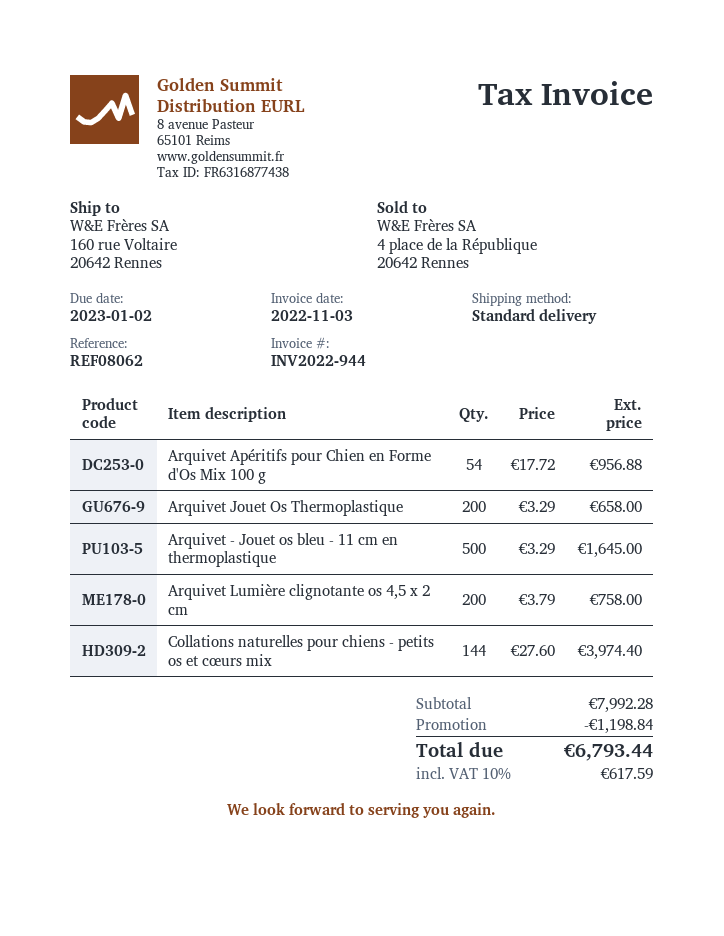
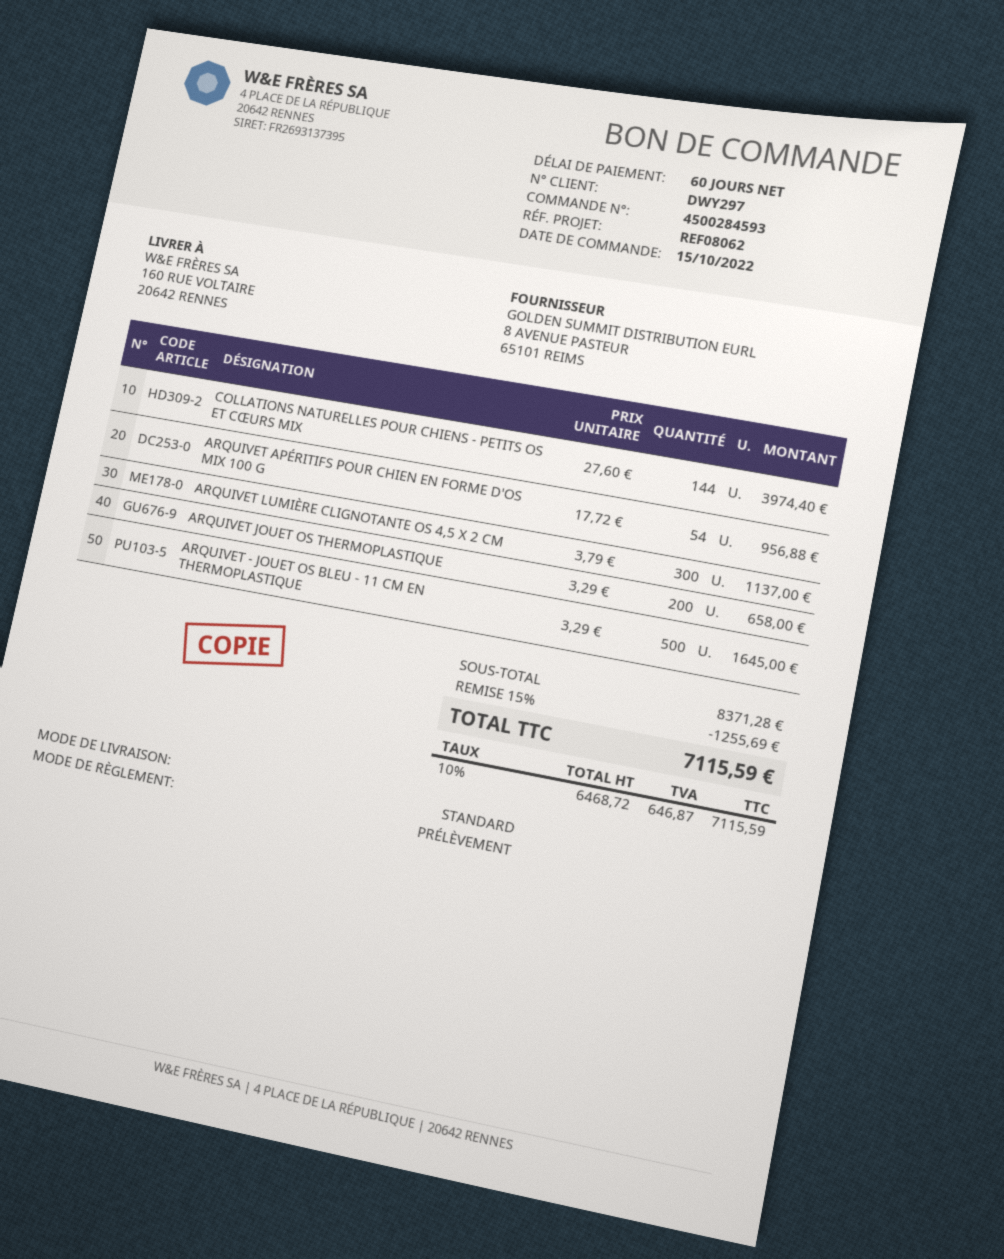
Arquivet Lumière clignotante os 4,5 x 2 cm: 200 x 3.79 = 758.00 -> 300 x 3.79 = 1137.00
subtotal: 7992.28 -> 8371.28
discount: 1198.84 -> 1255.69
tax: 10% = 617.59 -> 10% = 646.87
total: 6793.44 -> 7115.59

